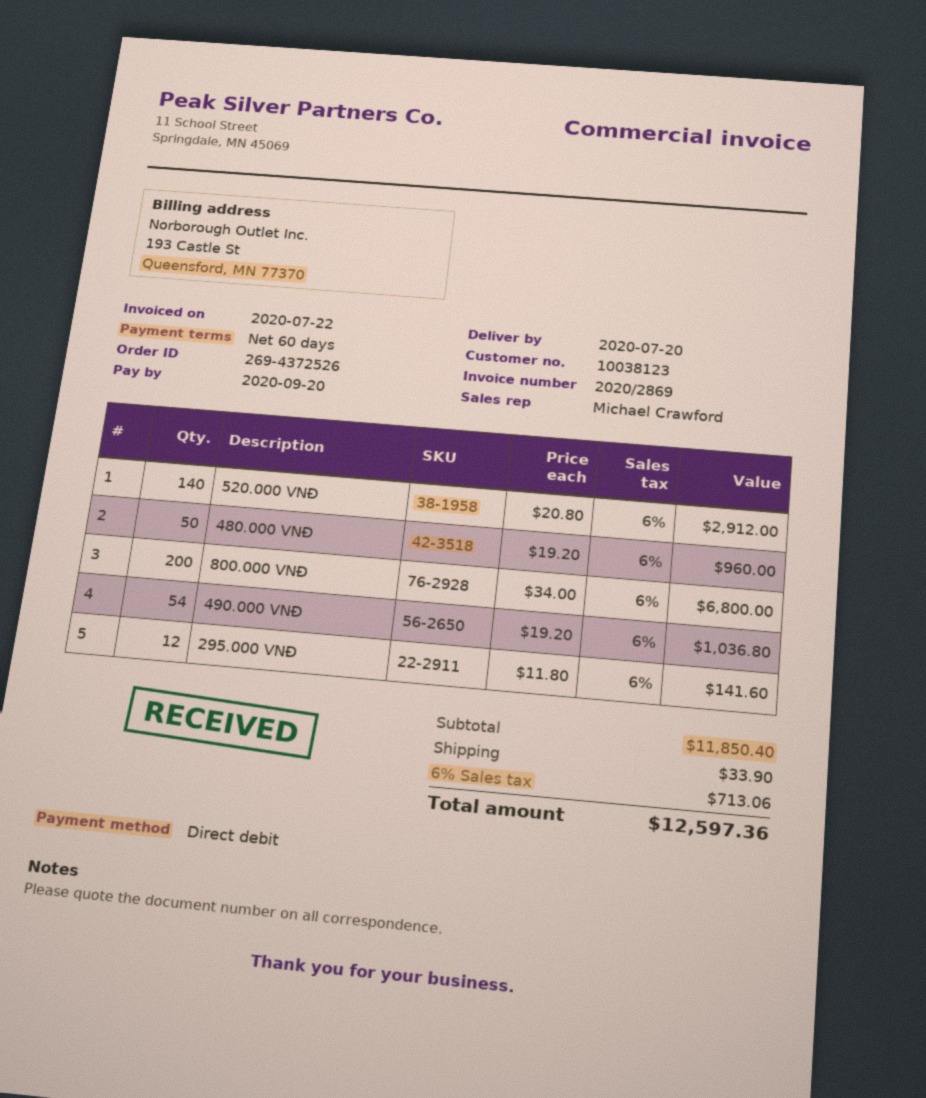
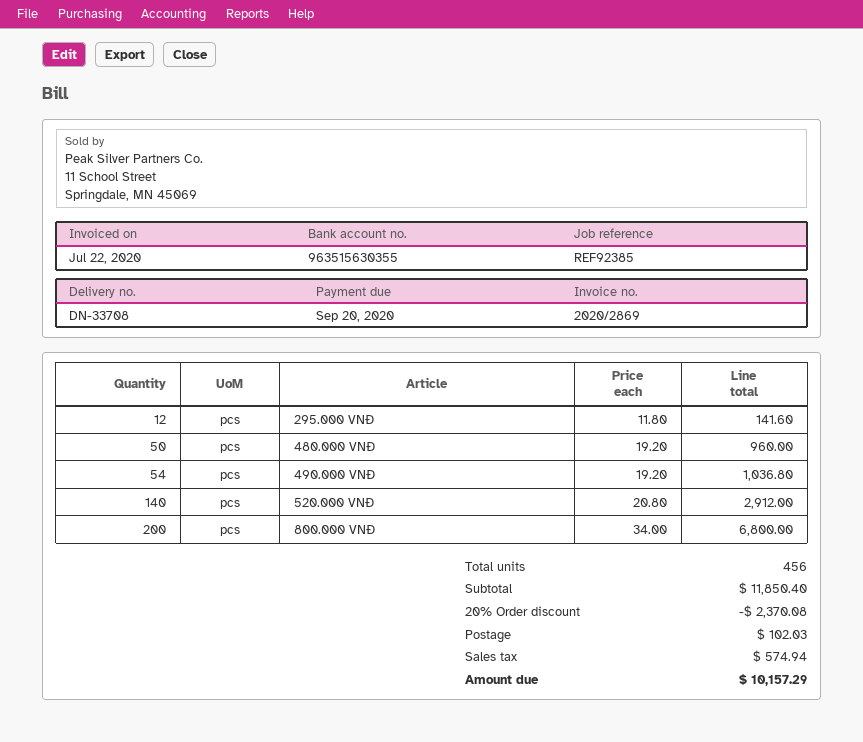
discount: none -> 20% = 2370.08
shipping: 33.90 -> 102.03
tax: 713.06 -> 574.94
total: 12597.36 -> 10157.29

